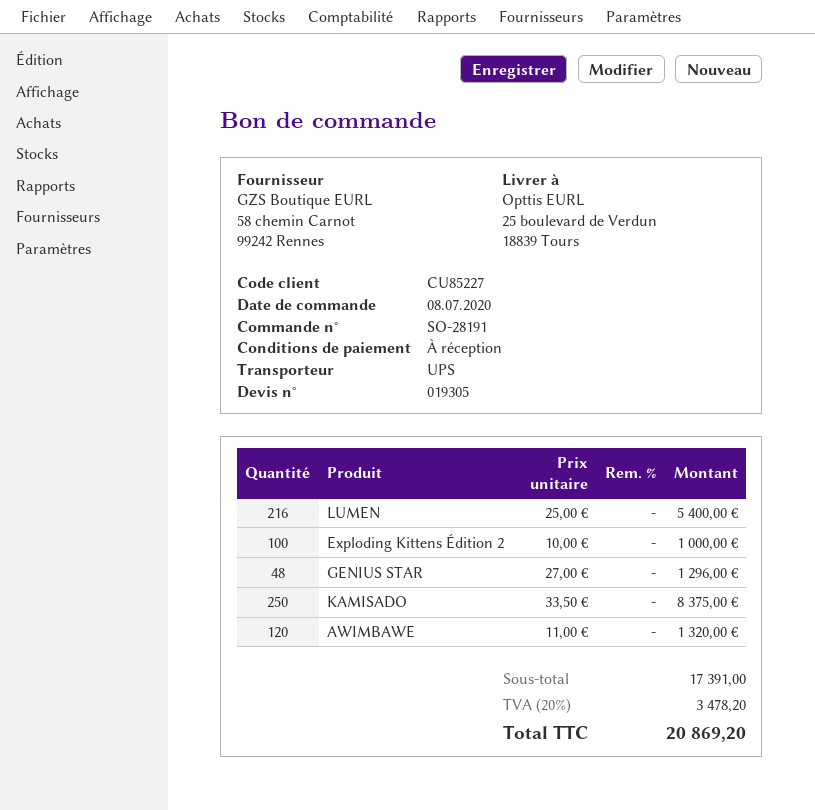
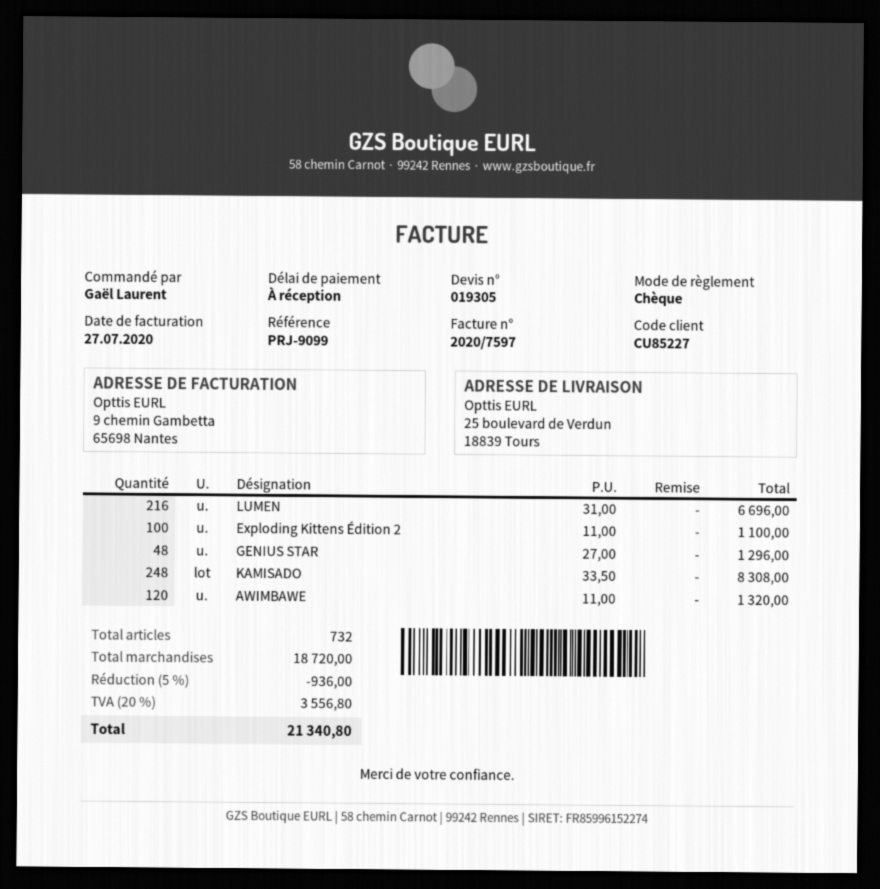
LUMEN: 216 x 25.00 = 5400.00 -> 216 x 31.00 = 6696.00
Exploding Kittens Édition 2: 100 x 10.00 = 1000.00 -> 100 x 11.00 = 1100.00
KAMISADO: 250 x 33.50 = 8375.00 -> 248 x 33.50 = 8308.00
subtotal: 17391.00 -> 18720.00
discount: none -> 5% = 936.00
tax: 20% = 3478.20 -> 20% = 3556.80
total: 20869.20 -> 21340.80

